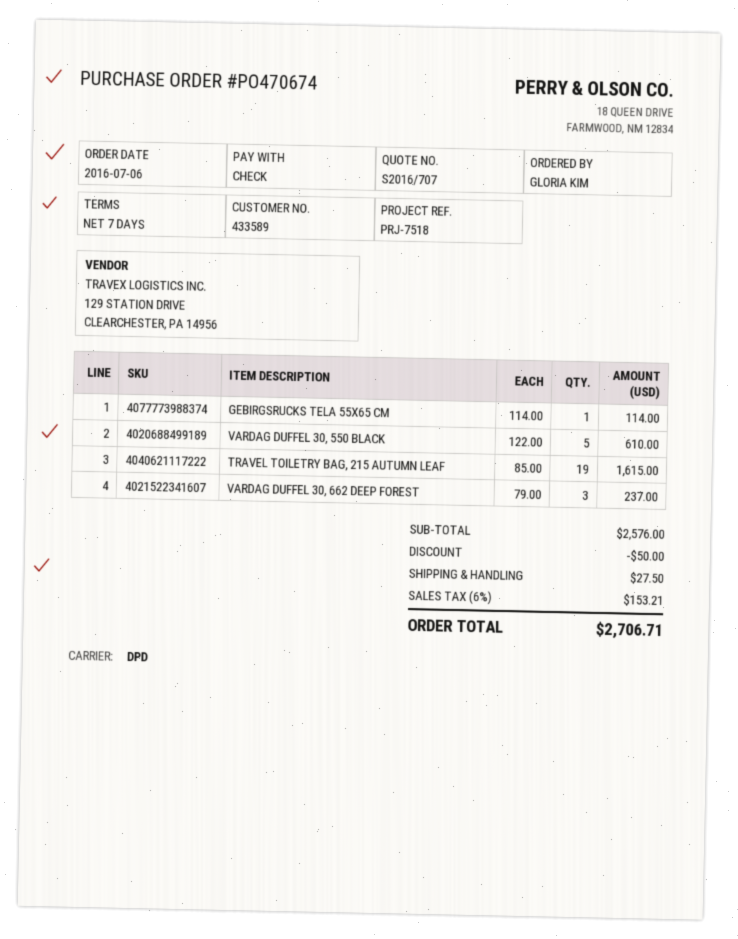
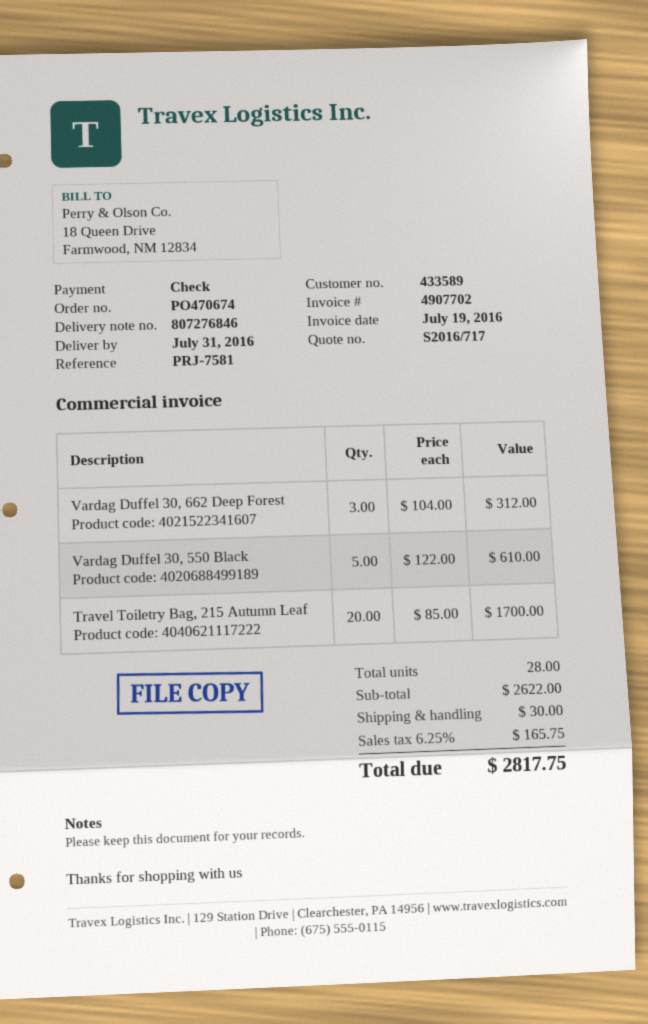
quote number: S2016/707 -> S2016/717
reference: PRJ-7518 -> PRJ-7581
GEBIRGSRUCKS TELA 55X65 CM: 1 x 114.00 = 114.00 -> none
TRAVEL TOILETRY BAG, 215 AUTUMN LEAF: 19 x 85.00 = 1615.00 -> 20 x 85.00 = 1700.00
VARDAG DUFFEL 30, 662 DEEP FOREST: 3 x 79.00 = 237.00 -> 3 x 104.00 = 312.00
subtotal: 2576.00 -> 2622.00
discount: 50.00 -> none
shipping: 27.50 -> 30.00
tax: 6% = 153.21 -> 6.25% = 165.75
total: 2706.71 -> 2817.75

